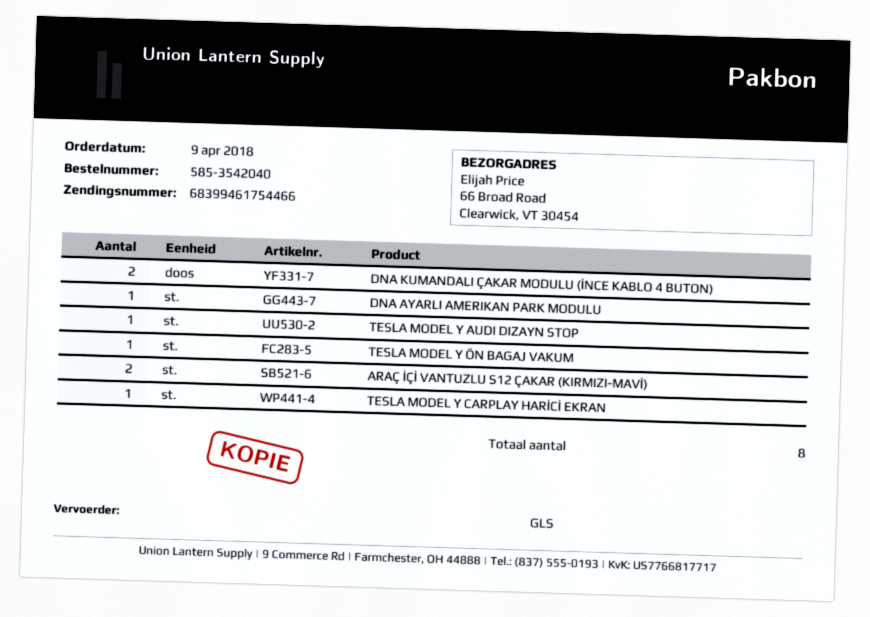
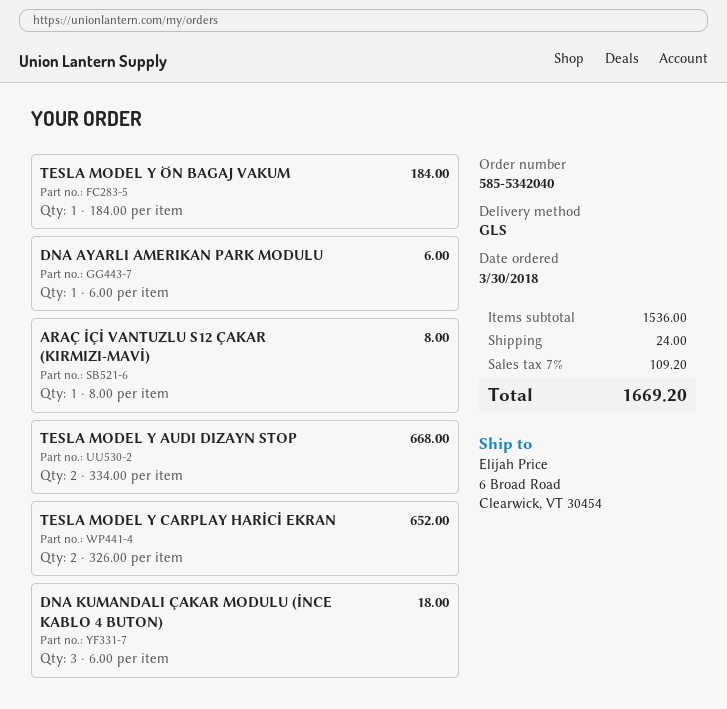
order number: 585-3542040 -> 585-5342040
order date: 2018-04-09 -> 2018-03-30
ship to: 66 Broad Road, Clearwick, VT 30454 -> 6 Broad Road, Clearwick, VT 30454
DNA KUMANDALI ÇAKAR MODULU (İNCE KABLO 4 BUTON): 2 -> 3
TESLA MODEL Y AUDI DIZAYN STOP: 1 -> 2
ARAÇ İÇİ VANTUZLU S12 ÇAKAR (KIRMIZI-MAVİ): 2 -> 1
TESLA MODEL Y CARPLAY HARİCİ EKRAN: 1 -> 2

